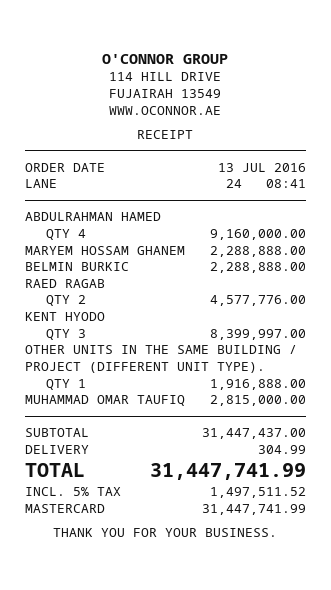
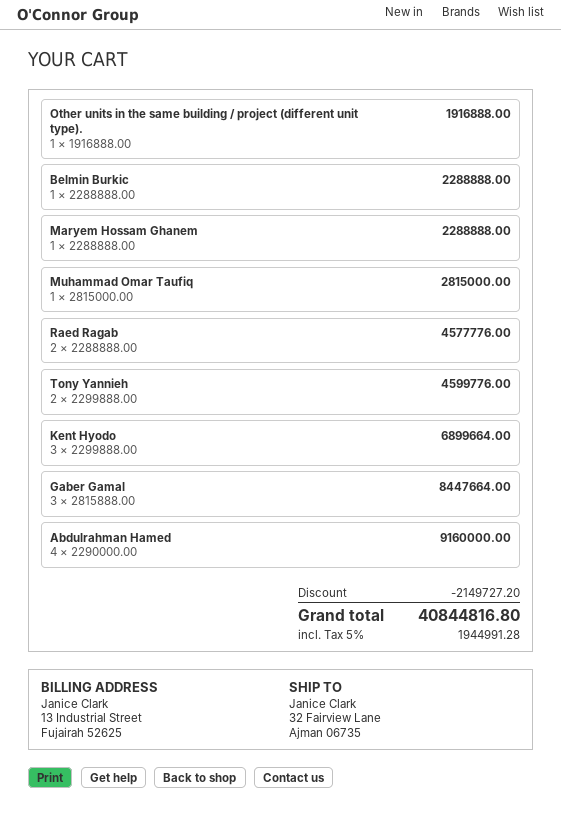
KENT HYODO: 3 for 8399997.00 -> 3 for 6899664.00
Tony Yannieh: none -> 2 for 4599776.00
Gaber Gamal: none -> 3 for 8447664.00
discount: none -> 2149727.20
shipping: 304.99 -> none
tax: 5% = 1497511.52 -> 5% = 1944991.28
total: 31447741.99 -> 40844816.80

